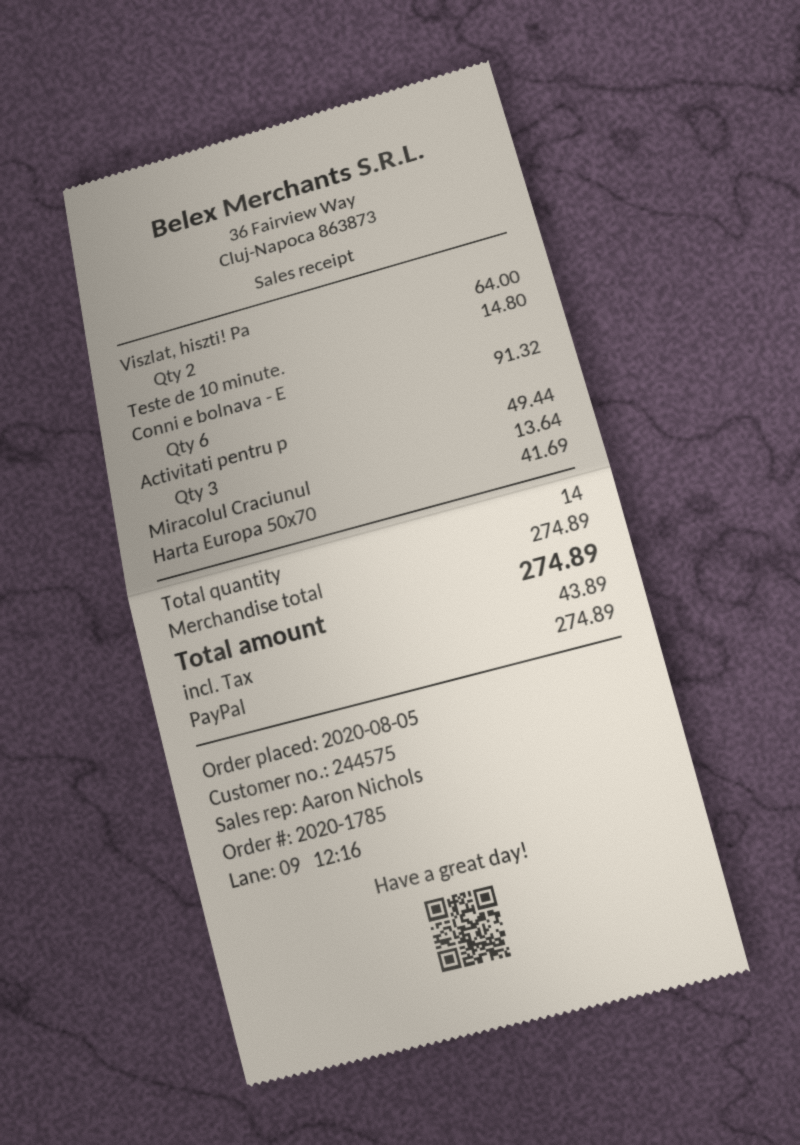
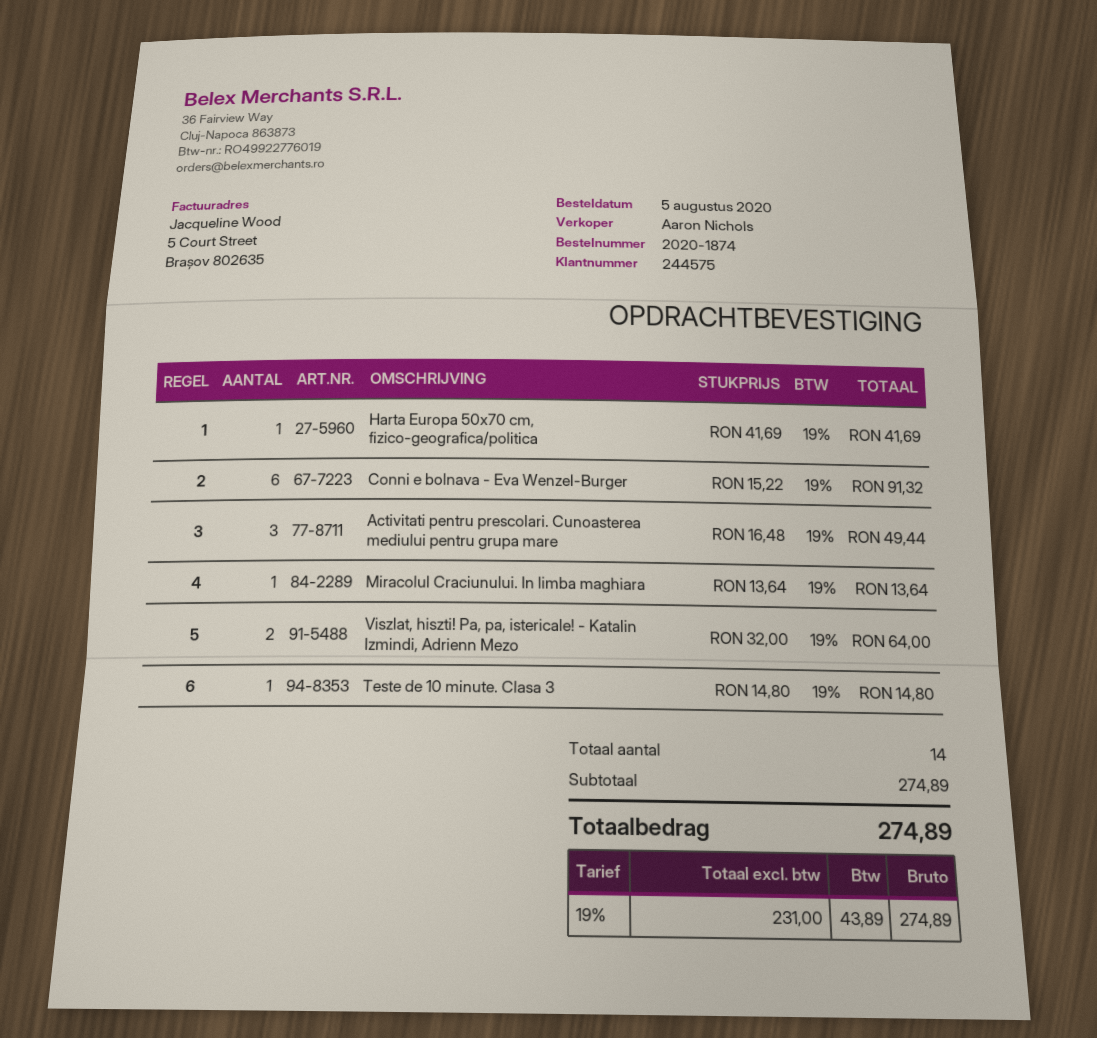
order number: 2020-1785 -> 2020-1874

